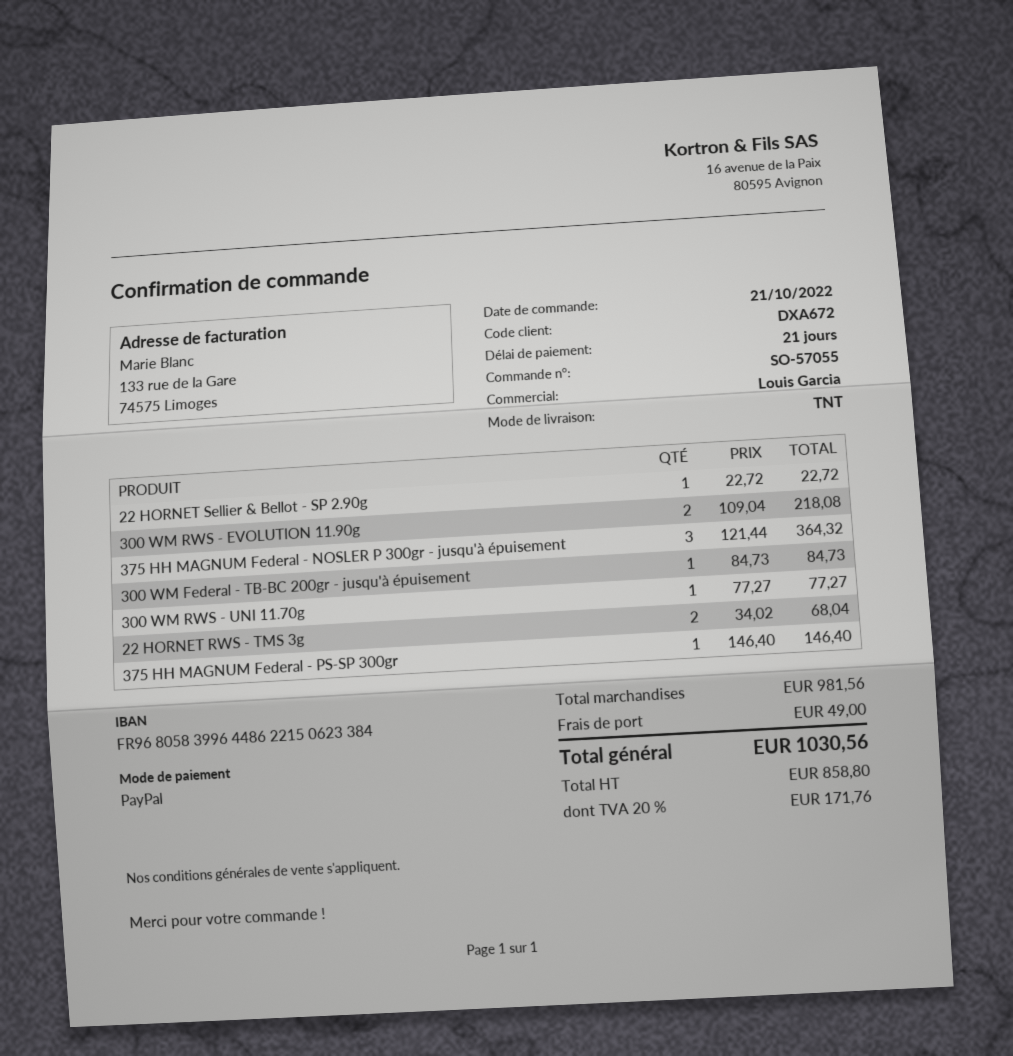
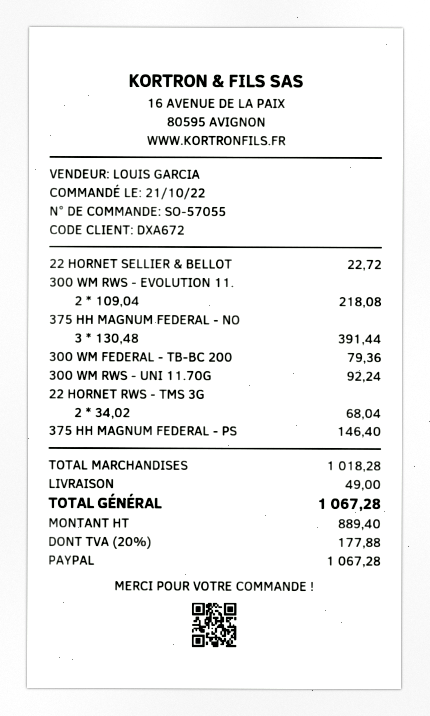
375 HH MAGNUM Federal - NOSLER P 300gr - jusqu'à épuisement: 3 x 121.44 = 364.32 -> 3 x 130.48 = 391.44
300 WM Federal - TB-BC 200gr - jusqu'à épuisement: 1 x 84.73 = 84.73 -> 1 x 79.36 = 79.36
300 WM RWS - UNI 11.70g: 1 x 77.27 = 77.27 -> 1 x 92.24 = 92.24
subtotal: 981.56 -> 1018.28
net: 858.80 -> 889.40
tax: 20% = 171.76 -> 20% = 177.88
total: 1030.56 -> 1067.28

